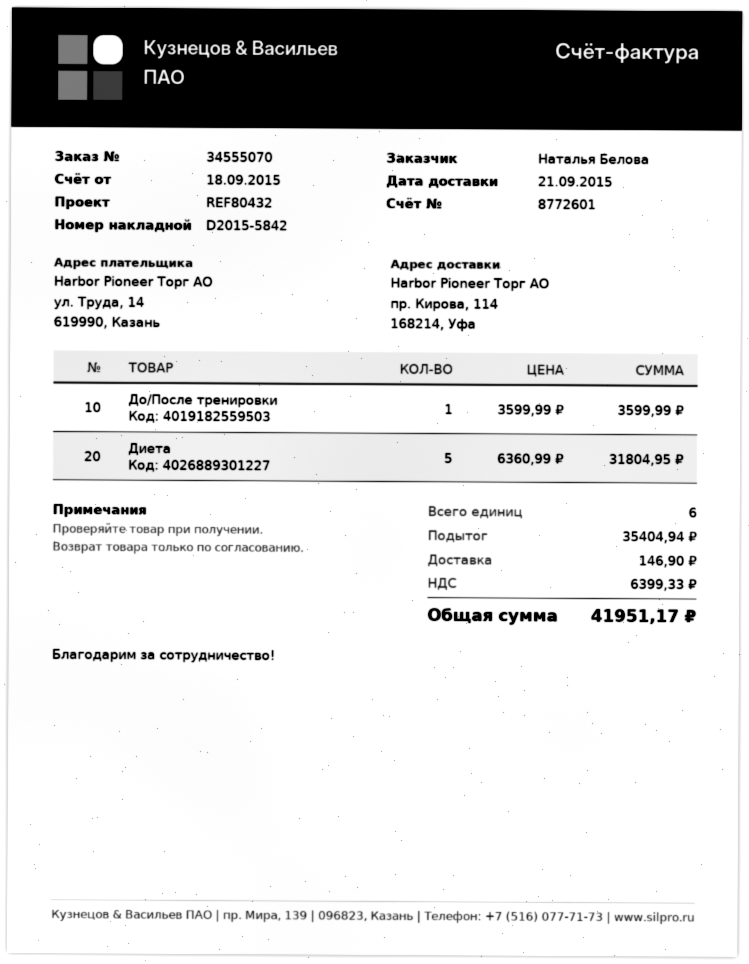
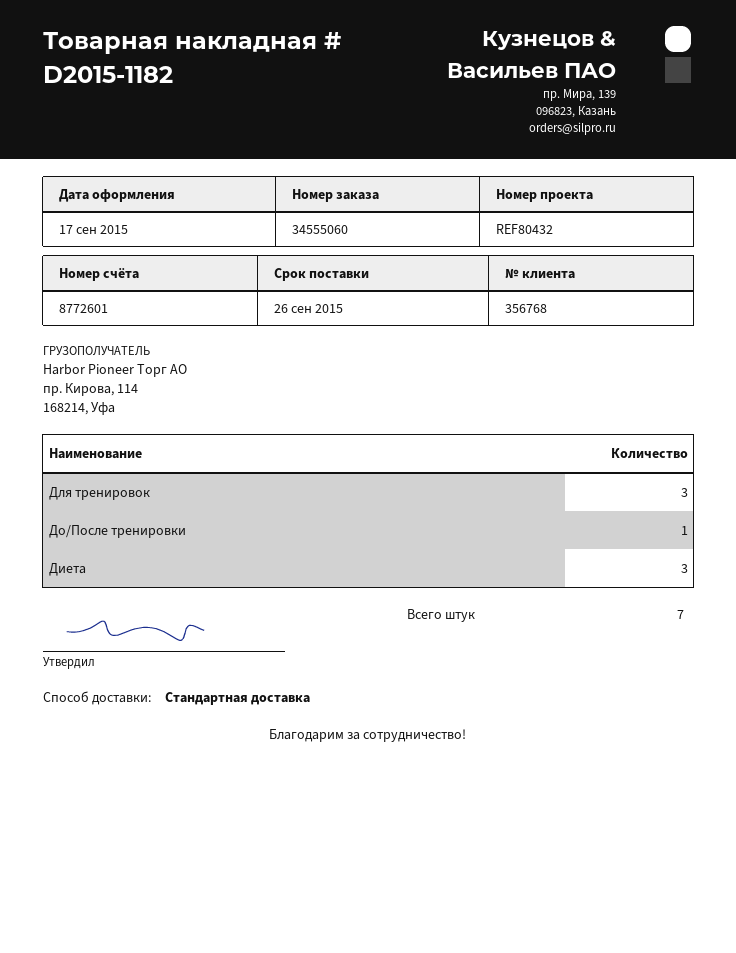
order number: 34555070 -> 34555060
delivery note number: D2015-5842 -> D2015-1182
delivery date: 2015-09-21 -> 2015-09-26
Диета: 5 -> 3
Для тренировок: none -> 3
total quantity: 6 -> 7

